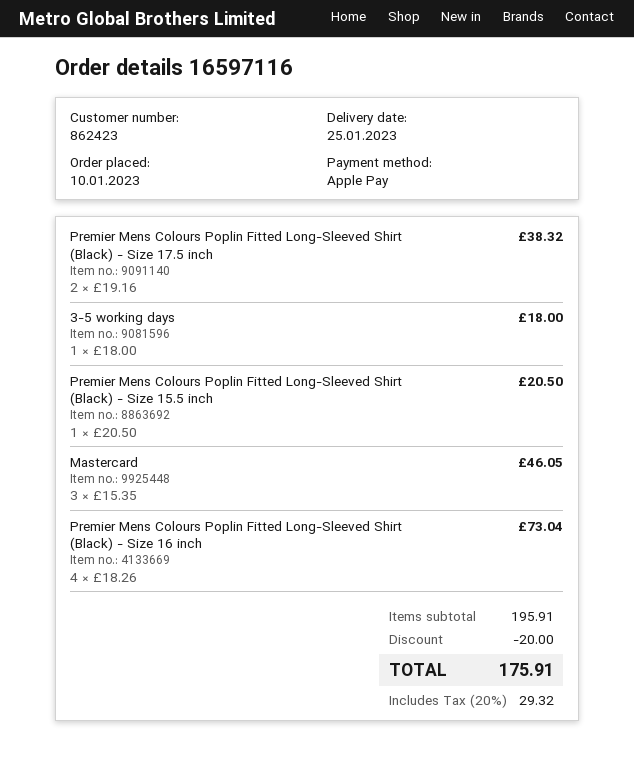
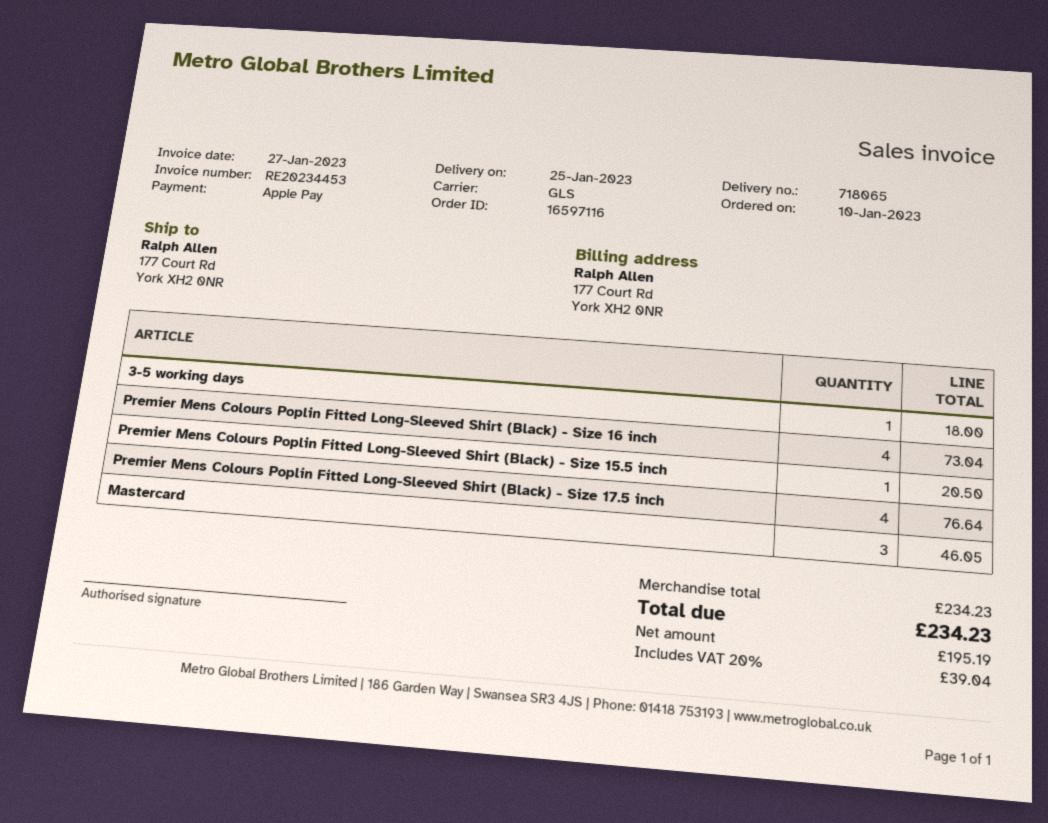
Premier Mens Colours Poplin Fitted Long-Sleeved Shirt (Black) - Size 17.5 inch: 2 for 38.32 -> 4 for 76.64
subtotal: 195.91 -> 234.23
discount: 20.00 -> none
tax: 20% = 29.32 -> 20% = 39.04
total: 175.91 -> 234.23

